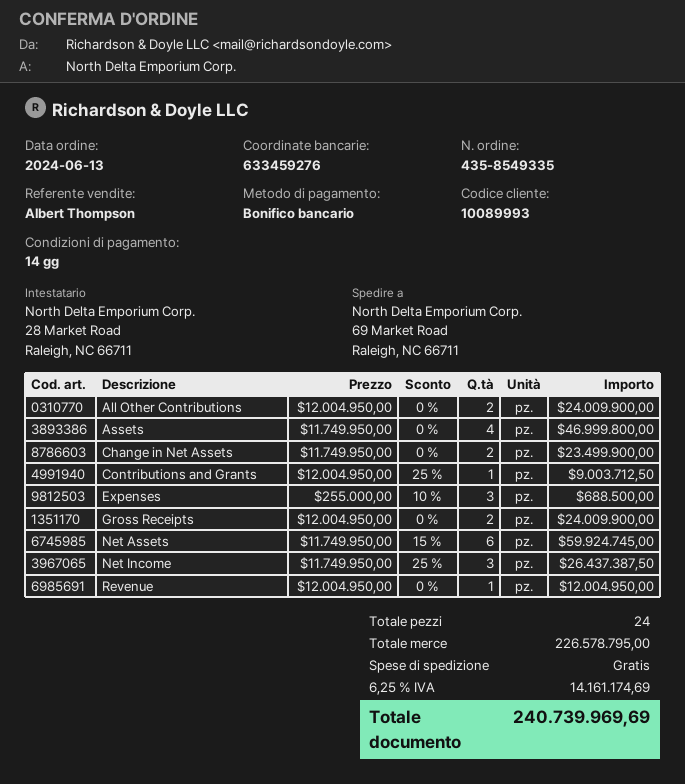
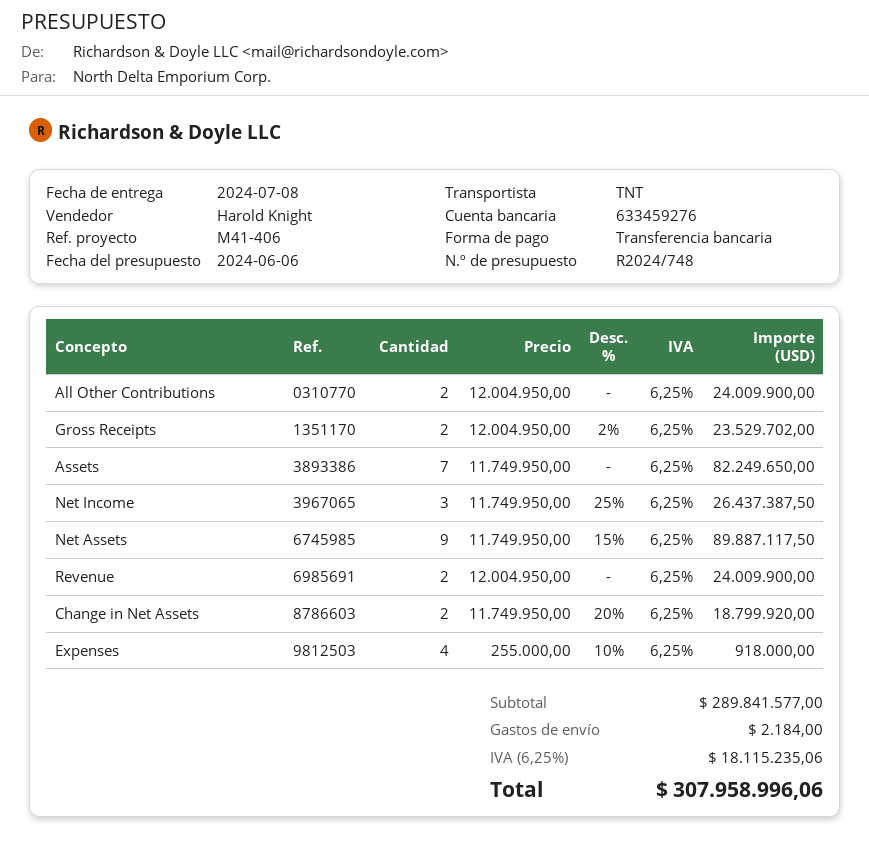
sales rep: Albert Thompson -> Harold Knight
Assets: 4 x 11749950.00 = 46999800.00 -> 7 x 11749950.00 = 82249650.00
Change in Net Assets: 2 x 11749950.00 = 23499900.00 -> 2 x 11749950.00 - 20% = 18799920.00
Contributions and Grants: 1 x 12004950.00 - 25% = 9003712.50 -> none
Expenses: 3 x 255000.00 - 10% = 688500.00 -> 4 x 255000.00 - 10% = 918000.00
Gross Receipts: 2 x 12004950.00 = 24009900.00 -> 2 x 12004950.00 - 2% = 23529702.00
Net Assets: 6 x 11749950.00 - 15% = 59924745.00 -> 9 x 11749950.00 - 15% = 89887117.50
Revenue: 1 x 12004950.00 = 12004950.00 -> 2 x 12004950.00 = 24009900.00
subtotal: 226578795.00 -> 289841577.00
shipping: 0.00 -> 2184.00
tax: 6.25% = 14161174.69 -> 6.25% = 18115235.06
total: 240739969.69 -> 307958996.06

